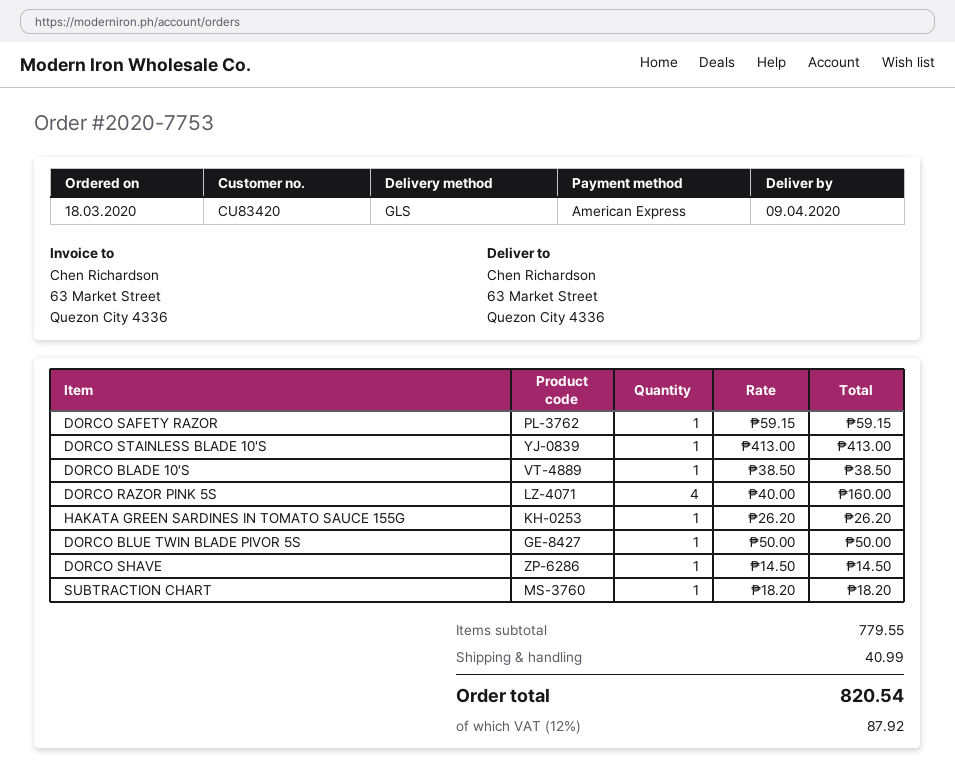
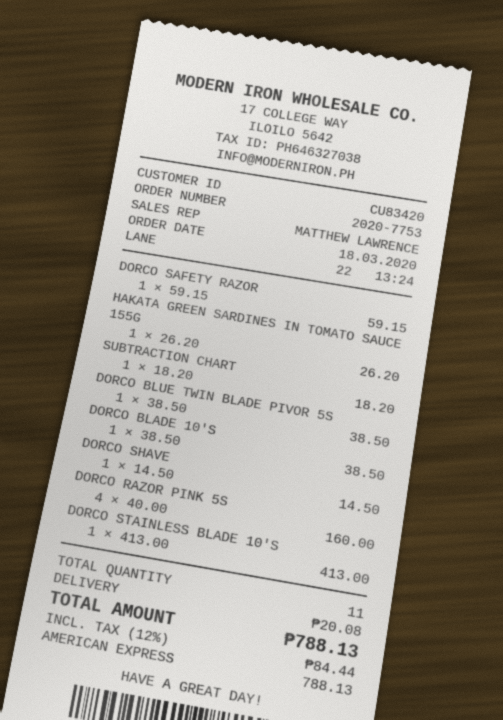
DORCO BLUE TWIN BLADE PIVOR 5S: 1 x 50.00 = 50.00 -> 1 x 38.50 = 38.50
shipping: 40.99 -> 20.08
tax: 12% = 87.92 -> 12% = 84.44
total: 820.54 -> 788.13

